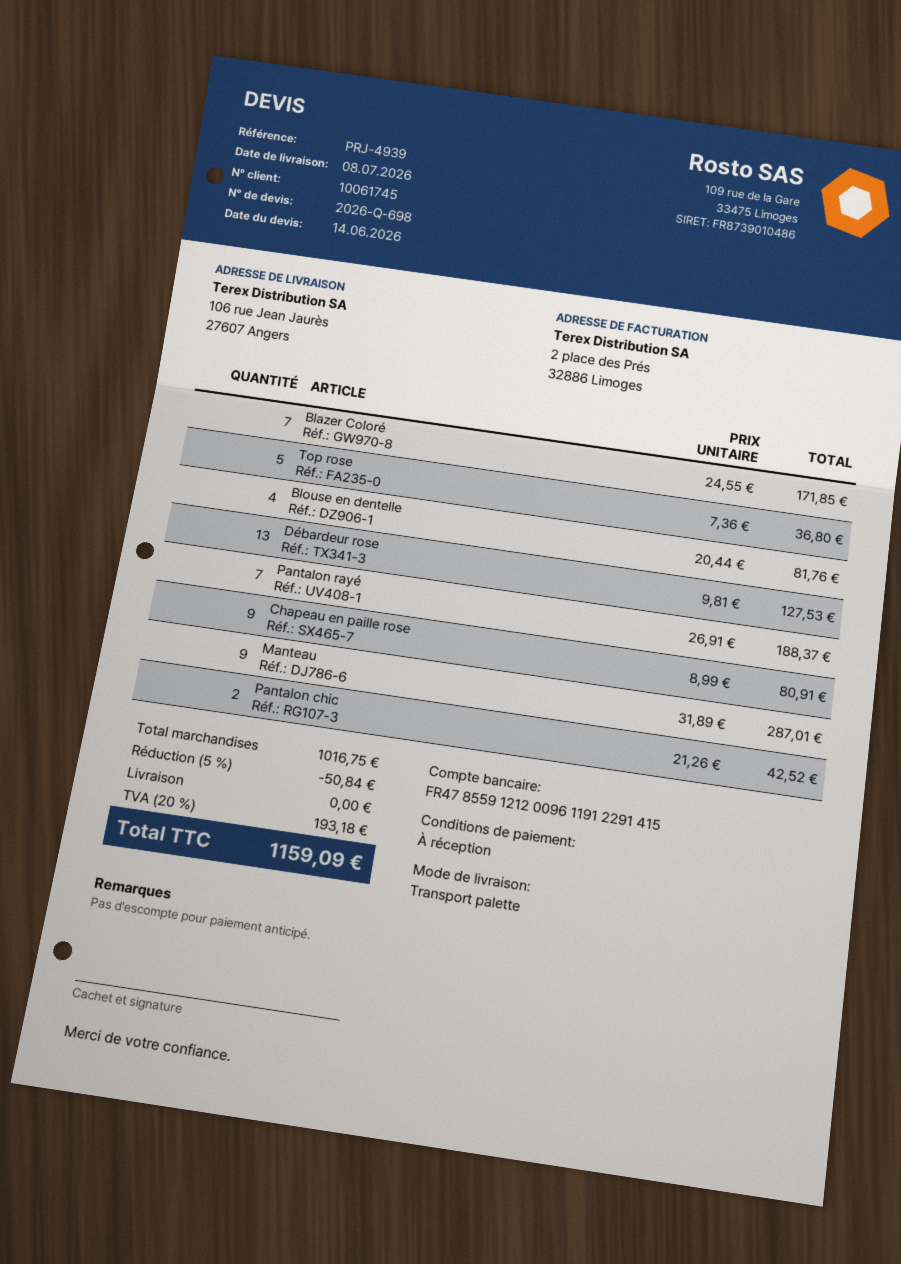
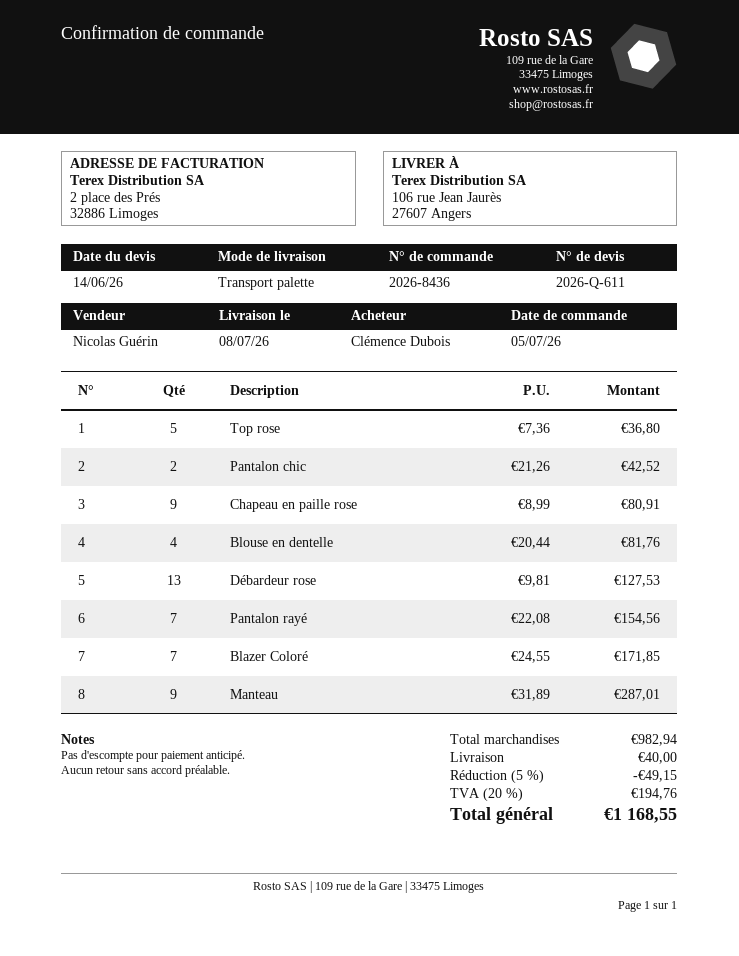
quote number: 2026-Q-698 -> 2026-Q-611
Pantalon rayé: 7 x 26.91 = 188.37 -> 7 x 22.08 = 154.56
subtotal: 1016.75 -> 982.94
discount: 5% = 50.84 -> 5% = 49.15
shipping: 0.00 -> 40.00
tax: 20% = 193.18 -> 20% = 194.76
total: 1159.09 -> 1168.55

